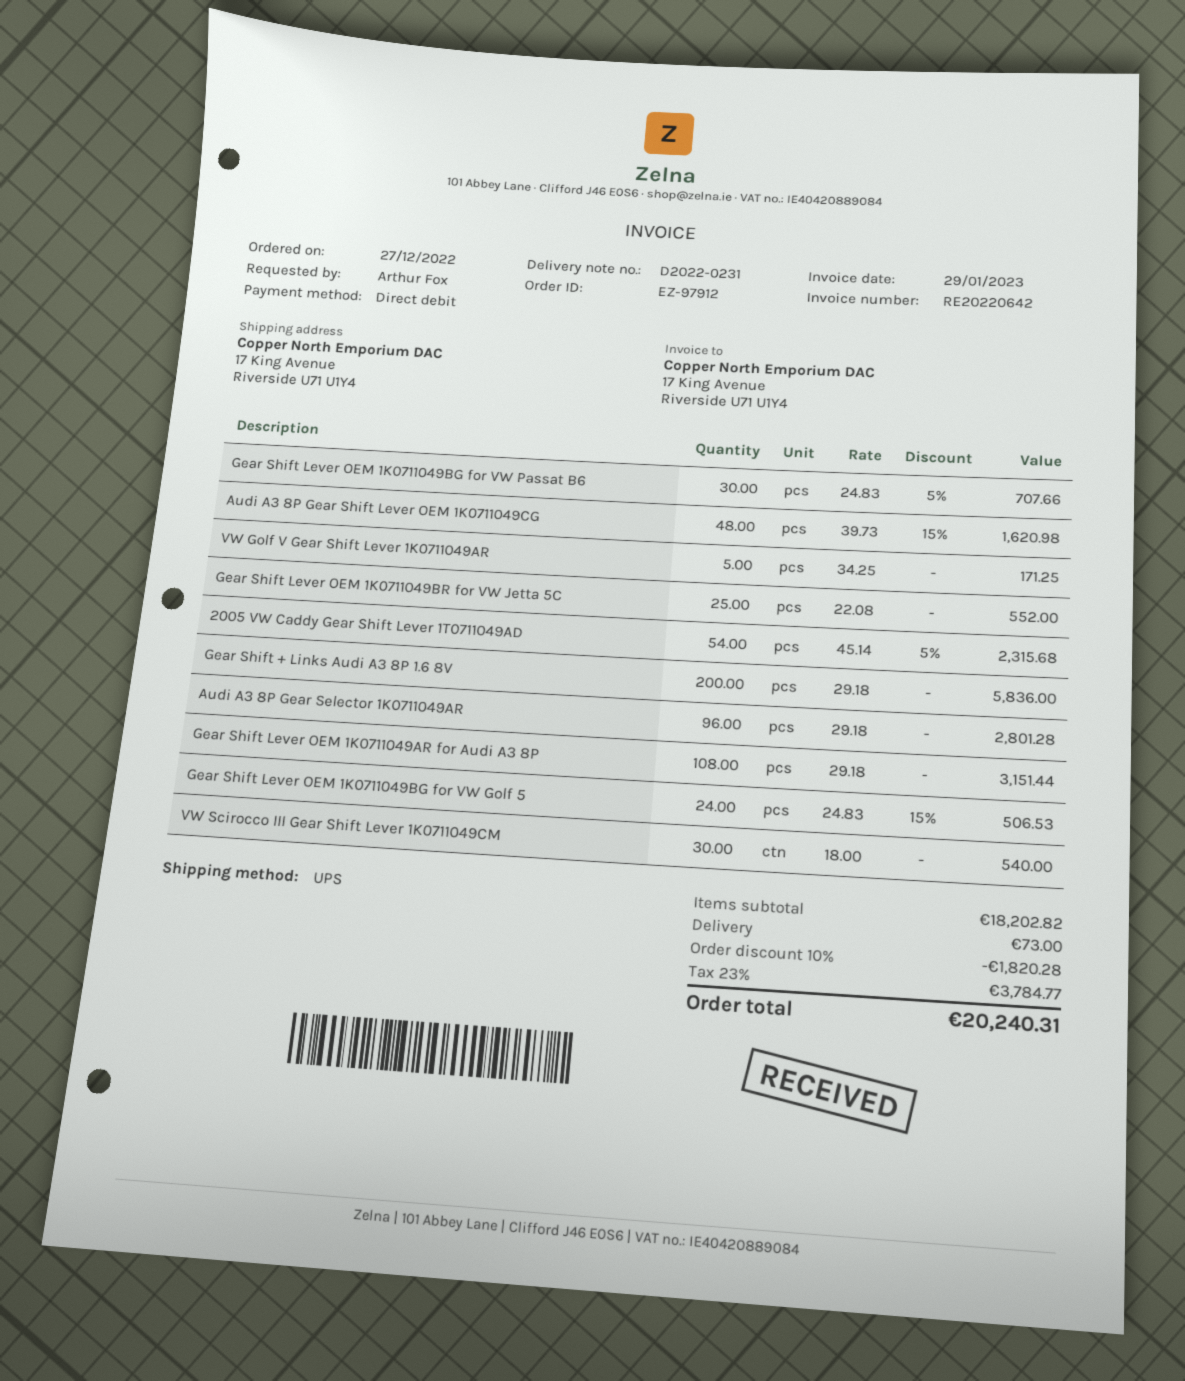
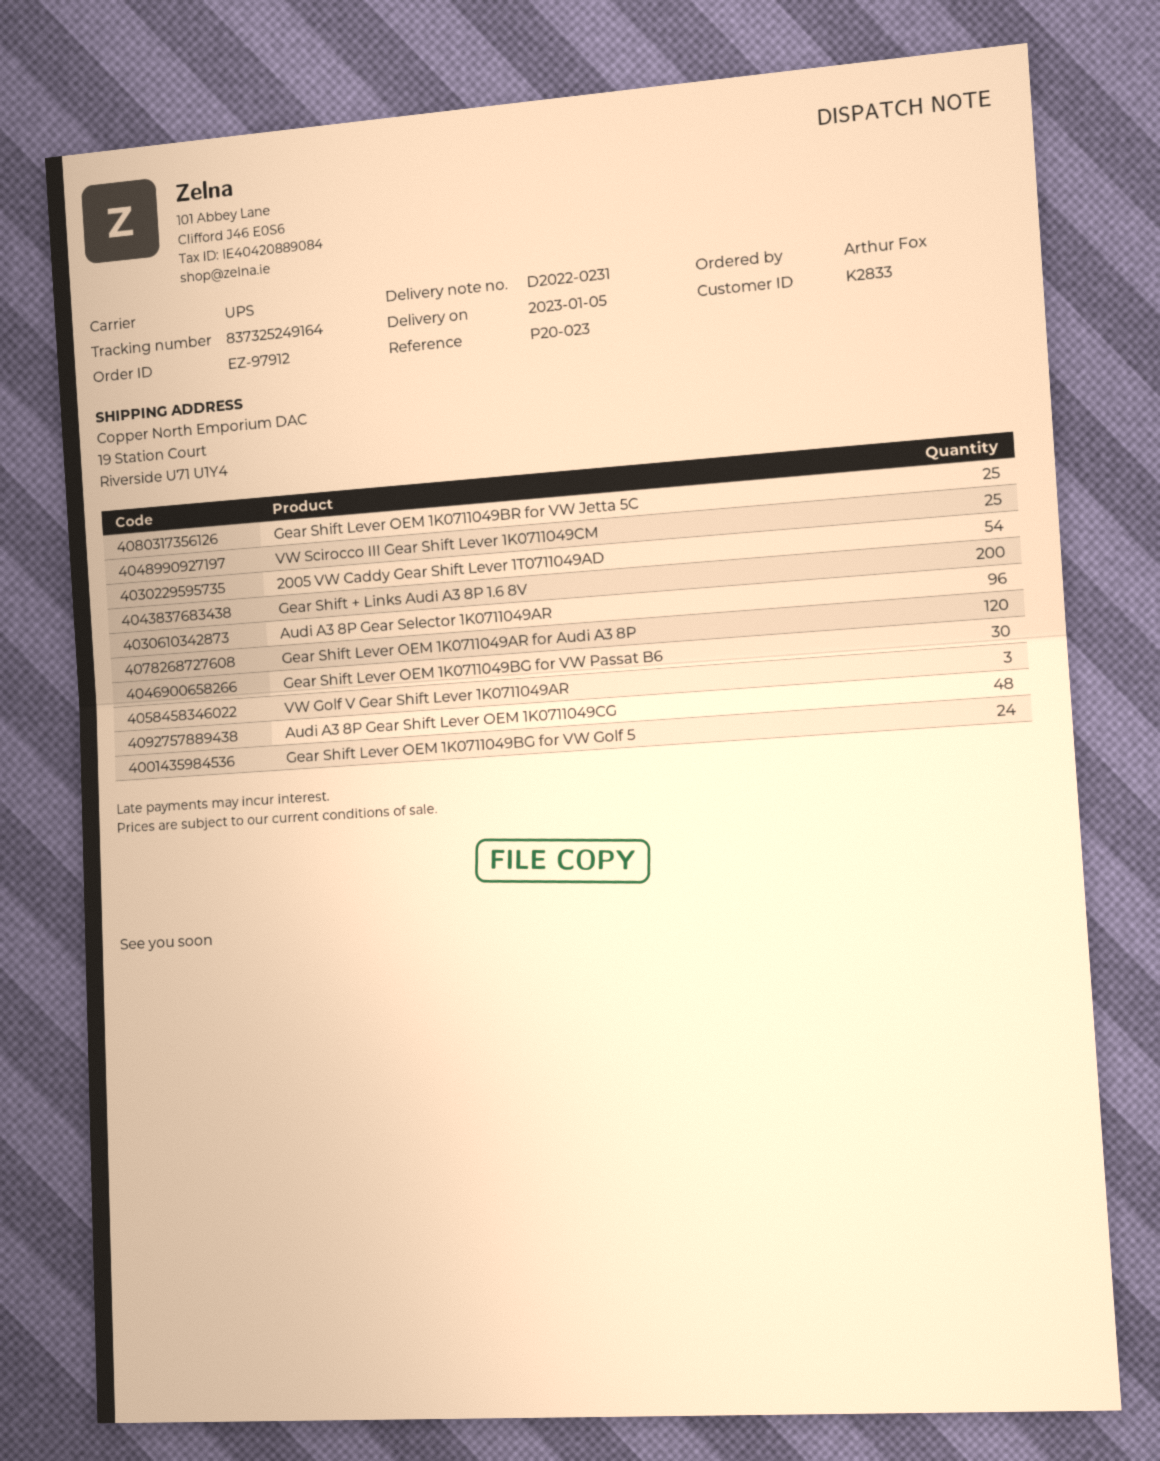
ship to: 17 King Avenue, Riverside U71 U1Y4 -> 19 Station Court, Riverside U71 U1Y4
VW Golf V Gear Shift Lever 1K0711049AR: 5 -> 3
Gear Shift Lever OEM 1K0711049AR for Audi A3 8P: 108 -> 120
VW Scirocco III Gear Shift Lever 1K0711049CM: 30 -> 25

